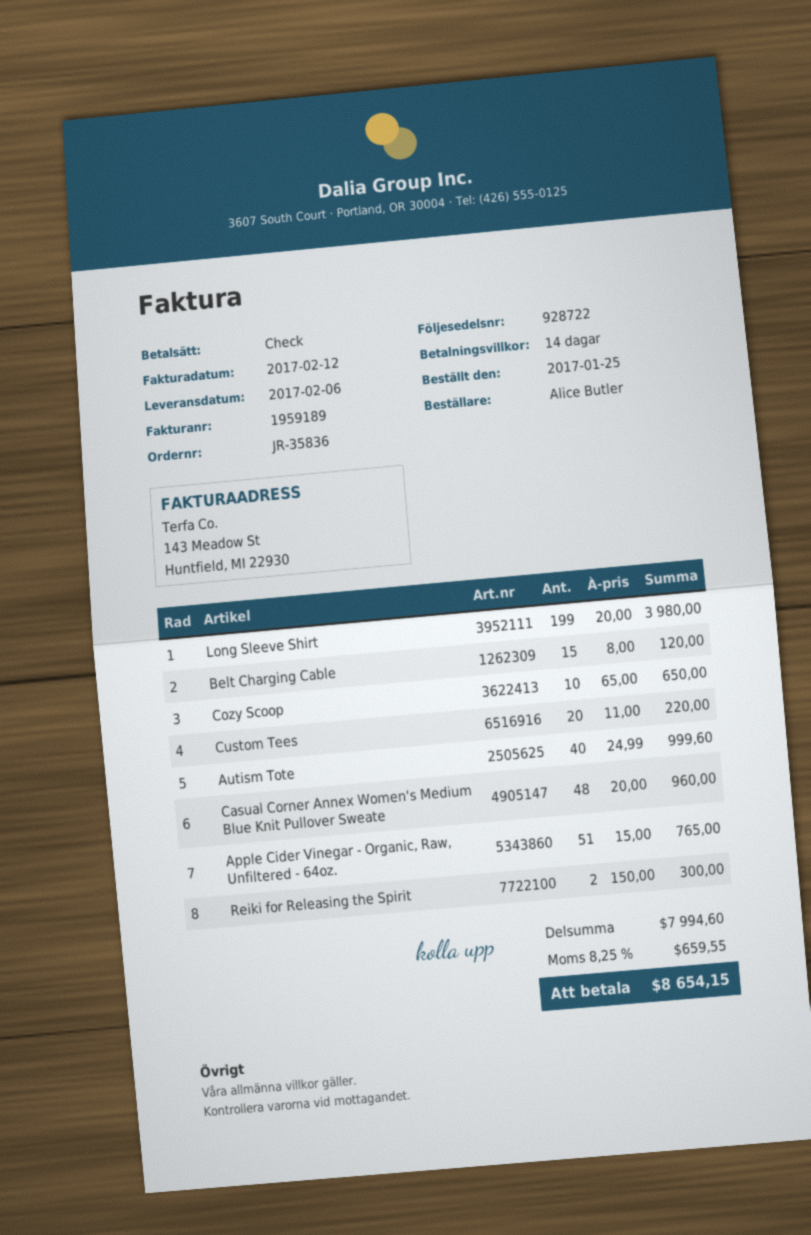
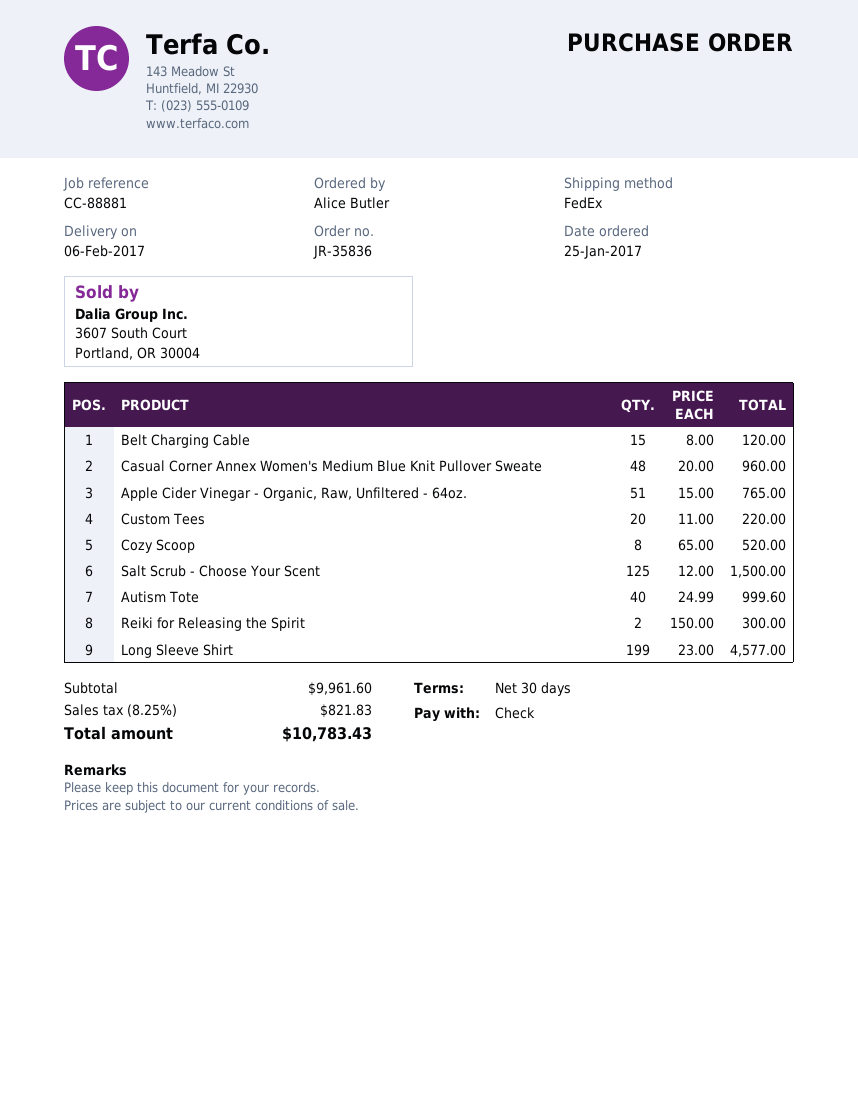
payment terms: 14 days -> 30 days
Long Sleeve Shirt: 199 x 20.00 = 3980.00 -> 199 x 23.00 = 4577.00
Cozy Scoop: 10 x 65.00 = 650.00 -> 8 x 65.00 = 520.00
Salt Scrub - Choose Your Scent: none -> 125 x 12.00 = 1500.00
subtotal: 7994.60 -> 9961.60
tax: 8.25% = 659.55 -> 8.25% = 821.83
total: 8654.15 -> 10783.43

